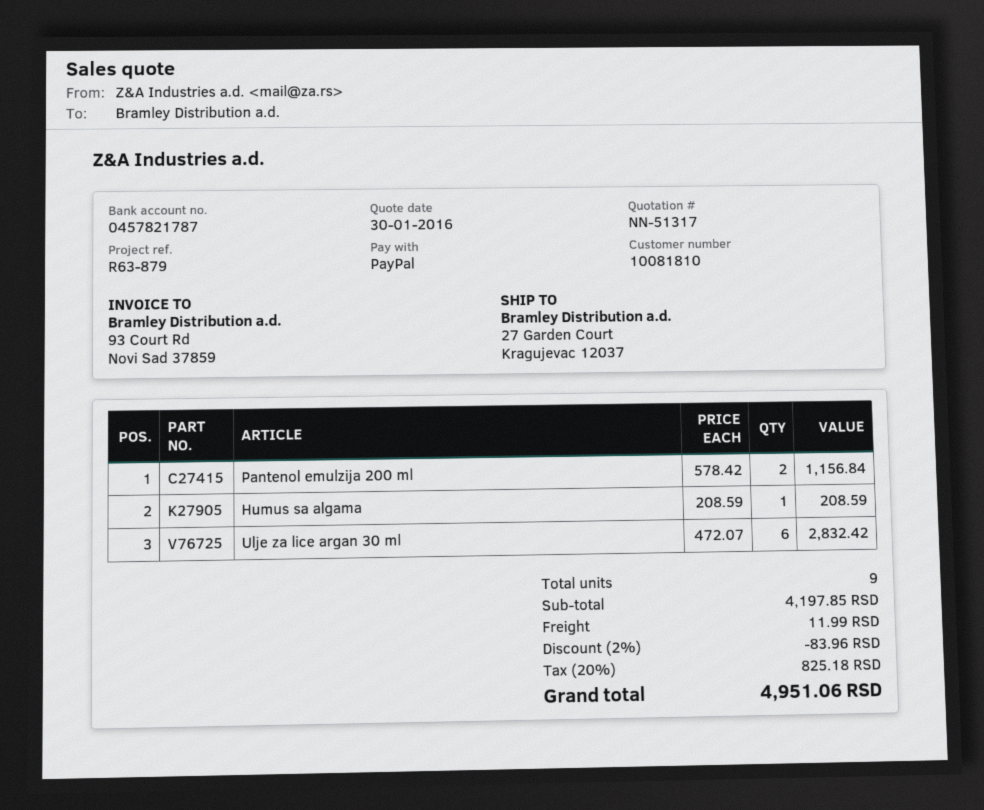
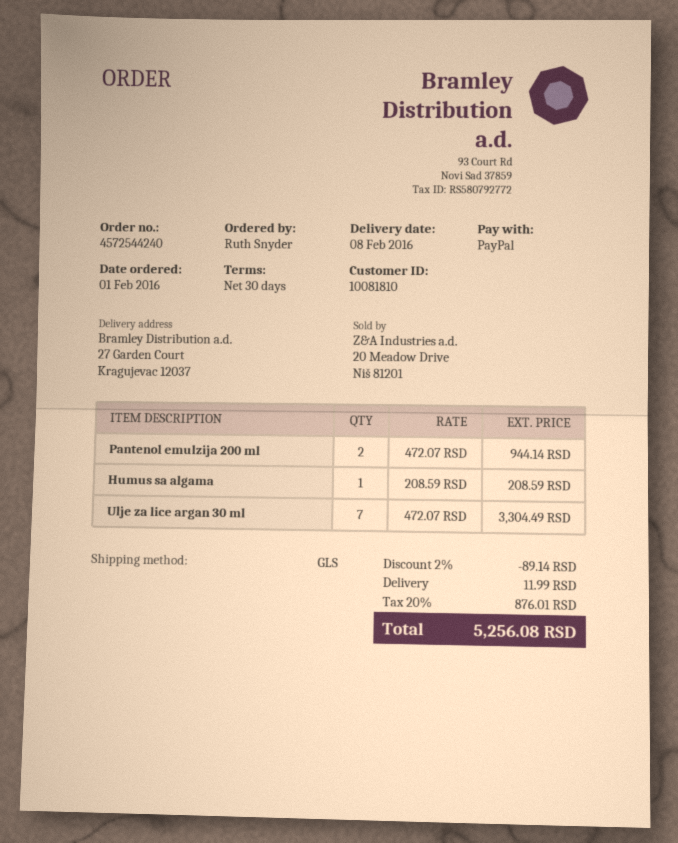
Pantenol emulzija 200 ml: 2 x 578.42 = 1156.84 -> 2 x 472.07 = 944.14
Ulje za lice argan 30 ml: 6 x 472.07 = 2832.42 -> 7 x 472.07 = 3304.49
discount: 2% = 83.96 -> 2% = 89.14
tax: 20% = 825.18 -> 20% = 876.01
total: 4951.06 -> 5256.08

